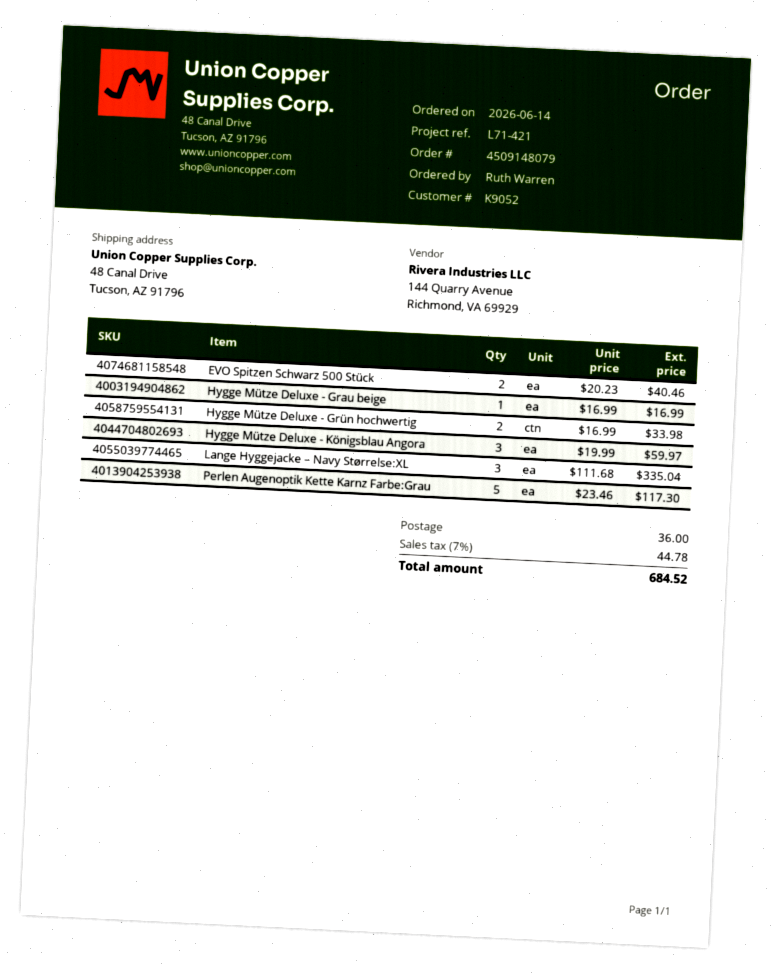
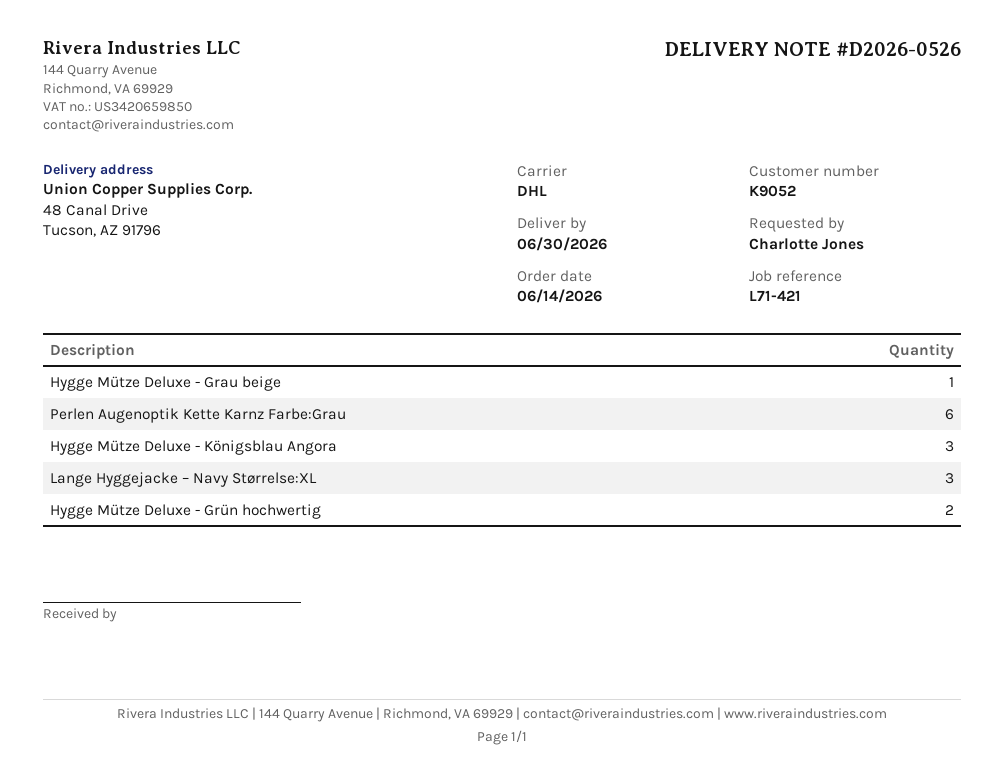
ordered by: Ruth Warren -> Charlotte Jones
EVO Spitzen Schwarz 500 Stück: 2 -> none
Perlen Augenoptik Kette Karnz Farbe:Grau: 5 -> 6

